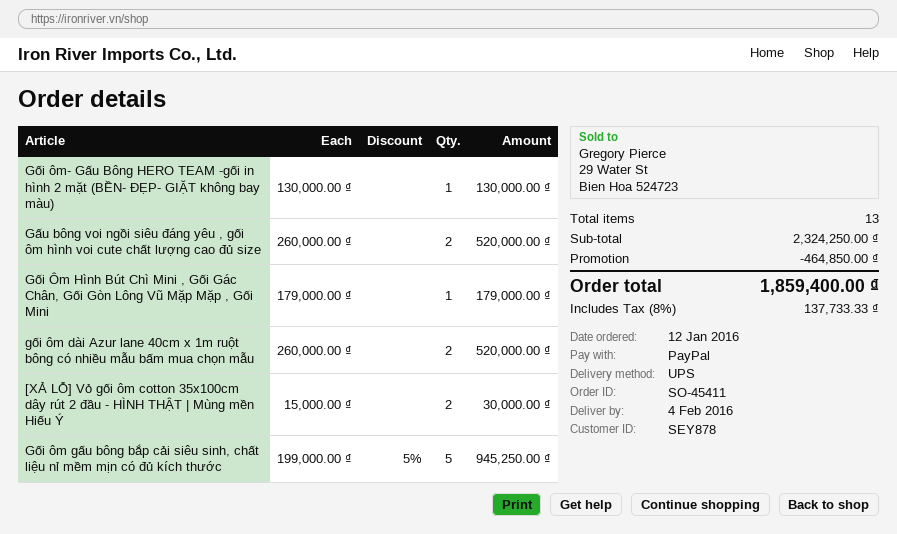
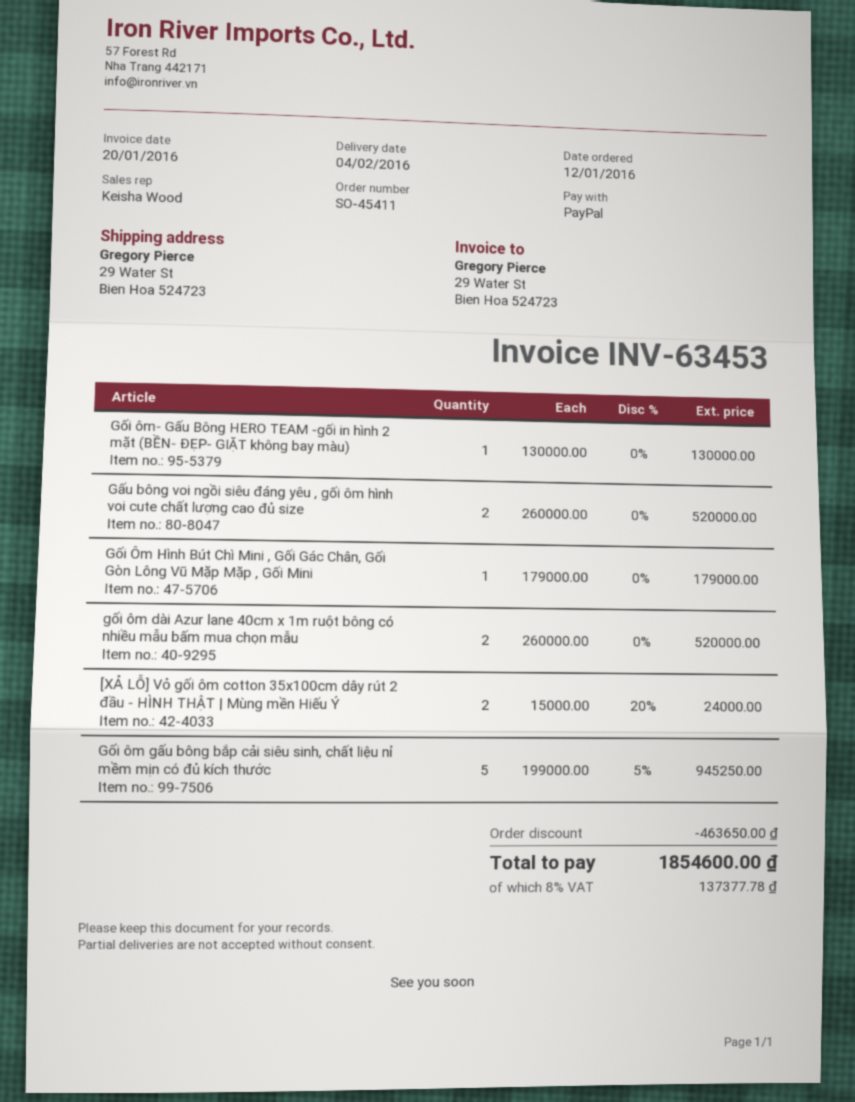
[XẢ LỖ] Vỏ gối ôm cotton 35x100cm dây rút 2 đầu - HÌNH THẬT | Mùng mền Hiếu Ý: 2 x 15000.00 = 30000.00 -> 2 x 15000.00 - 20% = 24000.00
discount: 464850.00 -> 463650.00
tax: 8% = 137733.33 -> 8% = 137377.78
total: 1859400.00 -> 1854600.00

